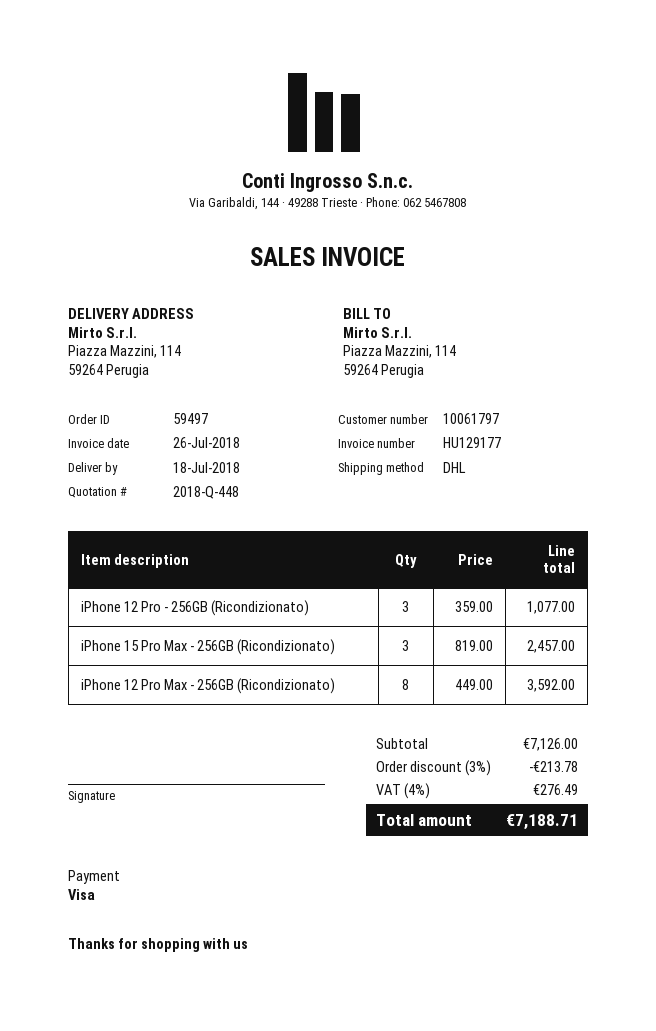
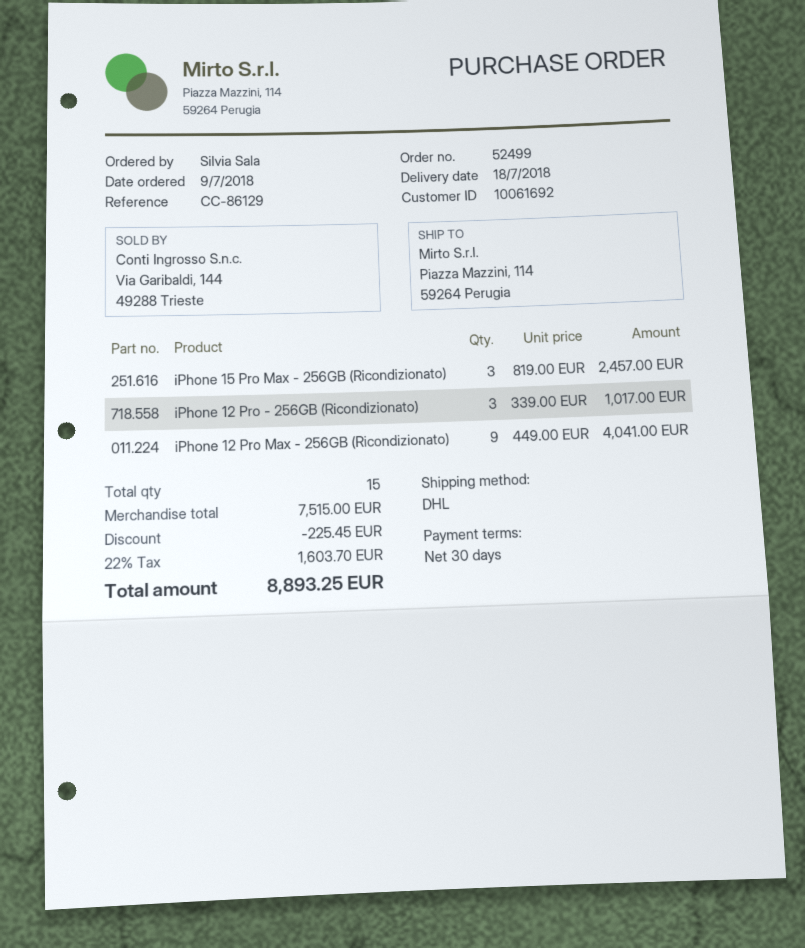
order number: 59497 -> 52499
customer number: 10061797 -> 10061692
iPhone 12 Pro - 256GB (Ricondizionato): 3 x 359.00 = 1077.00 -> 3 x 339.00 = 1017.00
iPhone 12 Pro Max - 256GB (Ricondizionato): 8 x 449.00 = 3592.00 -> 9 x 449.00 = 4041.00
subtotal: 7126.00 -> 7515.00
discount: 213.78 -> 225.45
tax: 4% = 276.49 -> 22% = 1603.70
total: 7188.71 -> 8893.25

